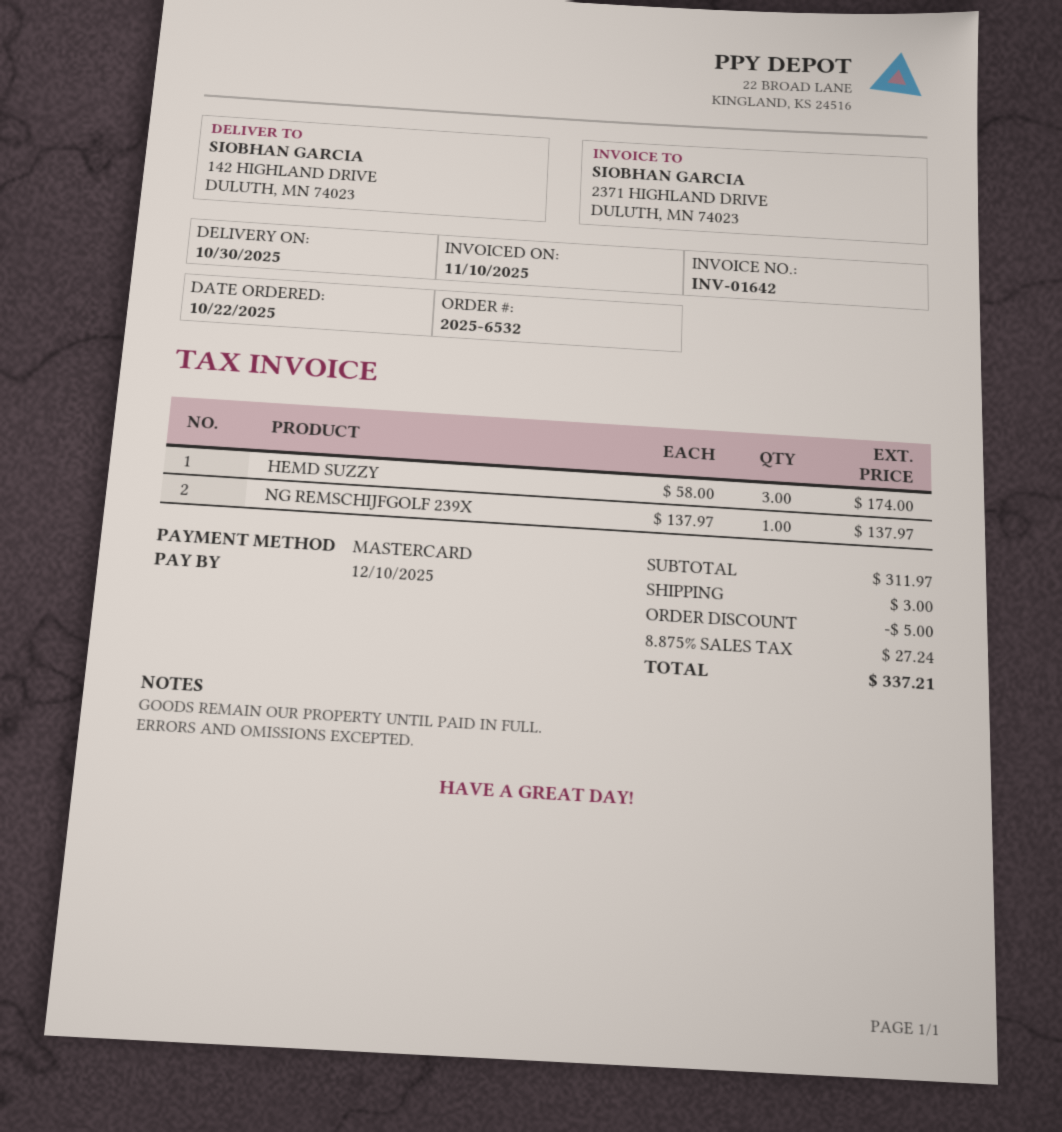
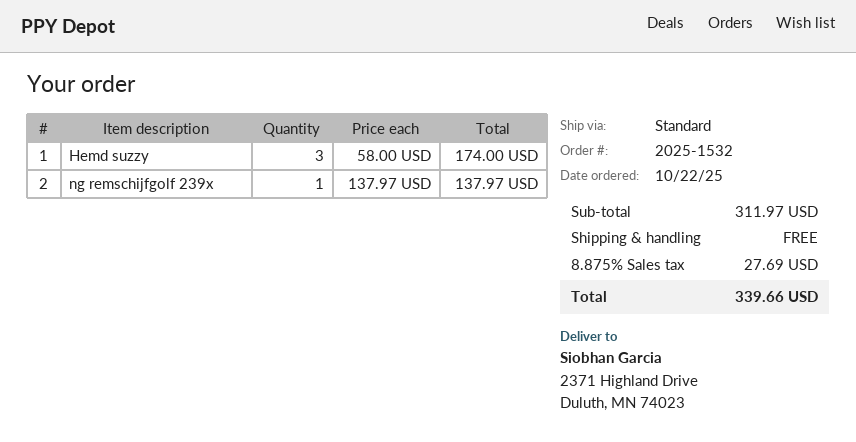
order number: 2025-6532 -> 2025-1532
ship to: 142 HIGHLAND DRIVE, DULUTH, MN 74023 -> 2371 Highland Drive, Duluth, MN 74023
discount: 5.00 -> none
shipping: 3.00 -> 0.00
tax: 8.875% = 27.24 -> 8.875% = 27.69
total: 337.21 -> 339.66

